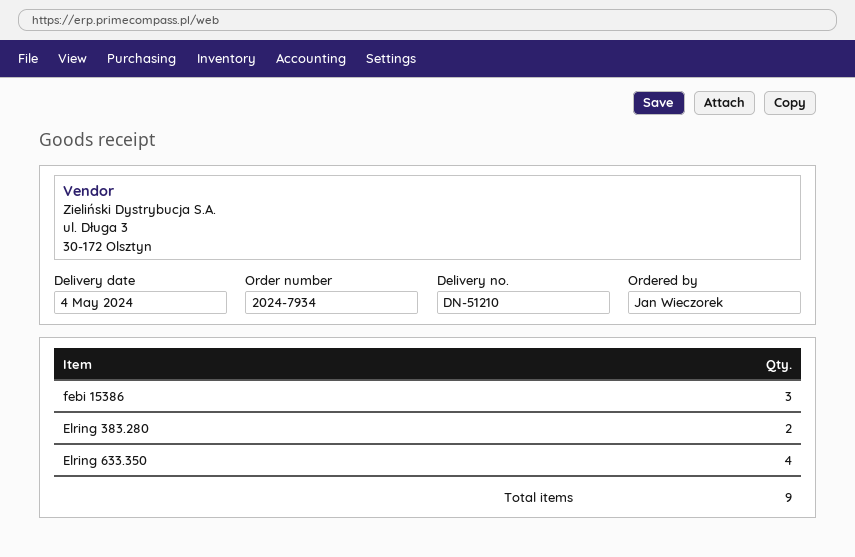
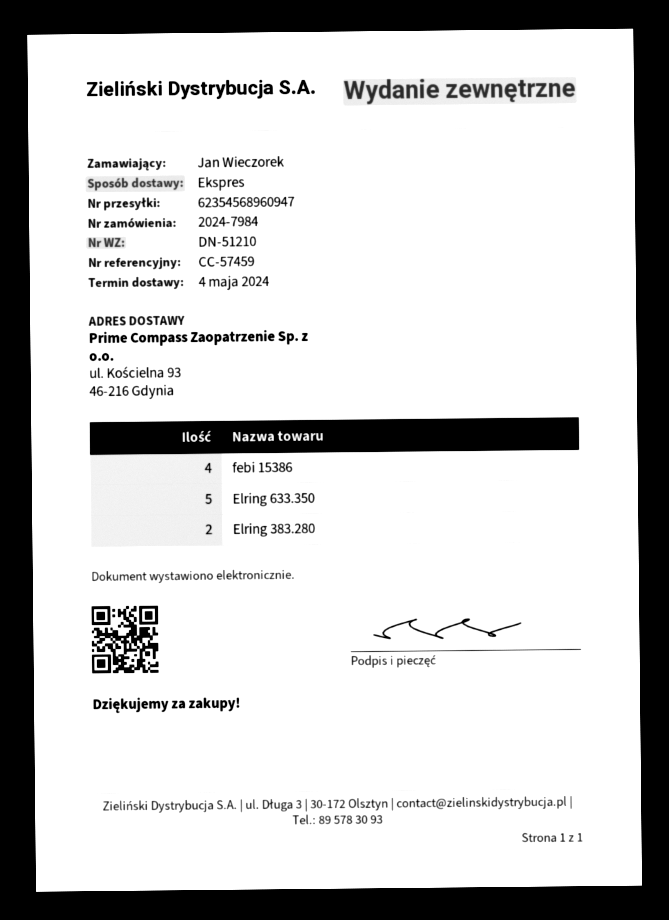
order number: 2024-7934 -> 2024-7984
febi 15386: 3 -> 4
Elring 633.350: 4 -> 5

